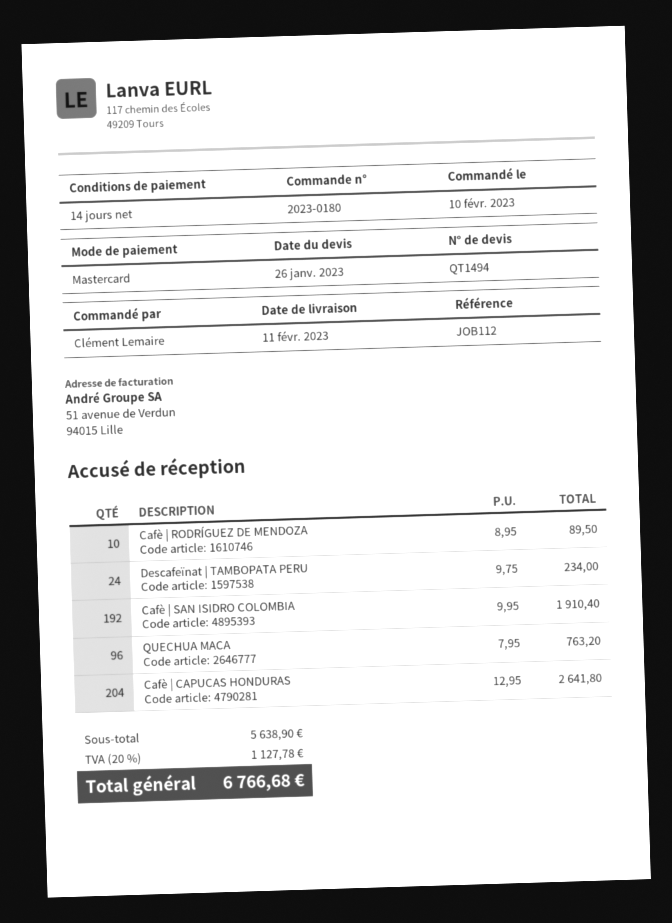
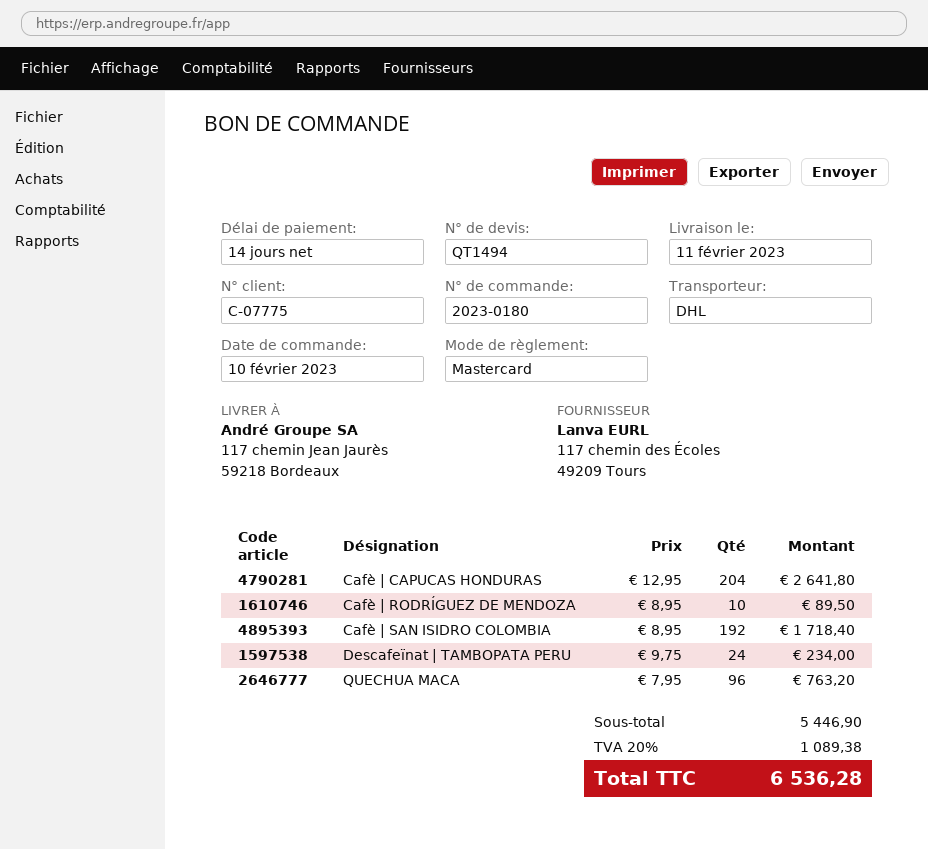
Cafè | SAN ISIDRO COLOMBIA: 192 x 9.95 = 1910.40 -> 192 x 8.95 = 1718.40
subtotal: 5638.90 -> 5446.90
tax: 20% = 1127.78 -> 20% = 1089.38
total: 6766.68 -> 6536.28

